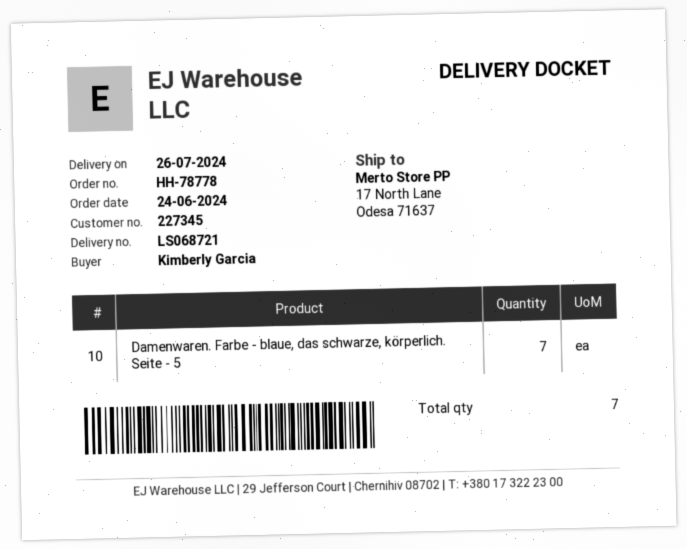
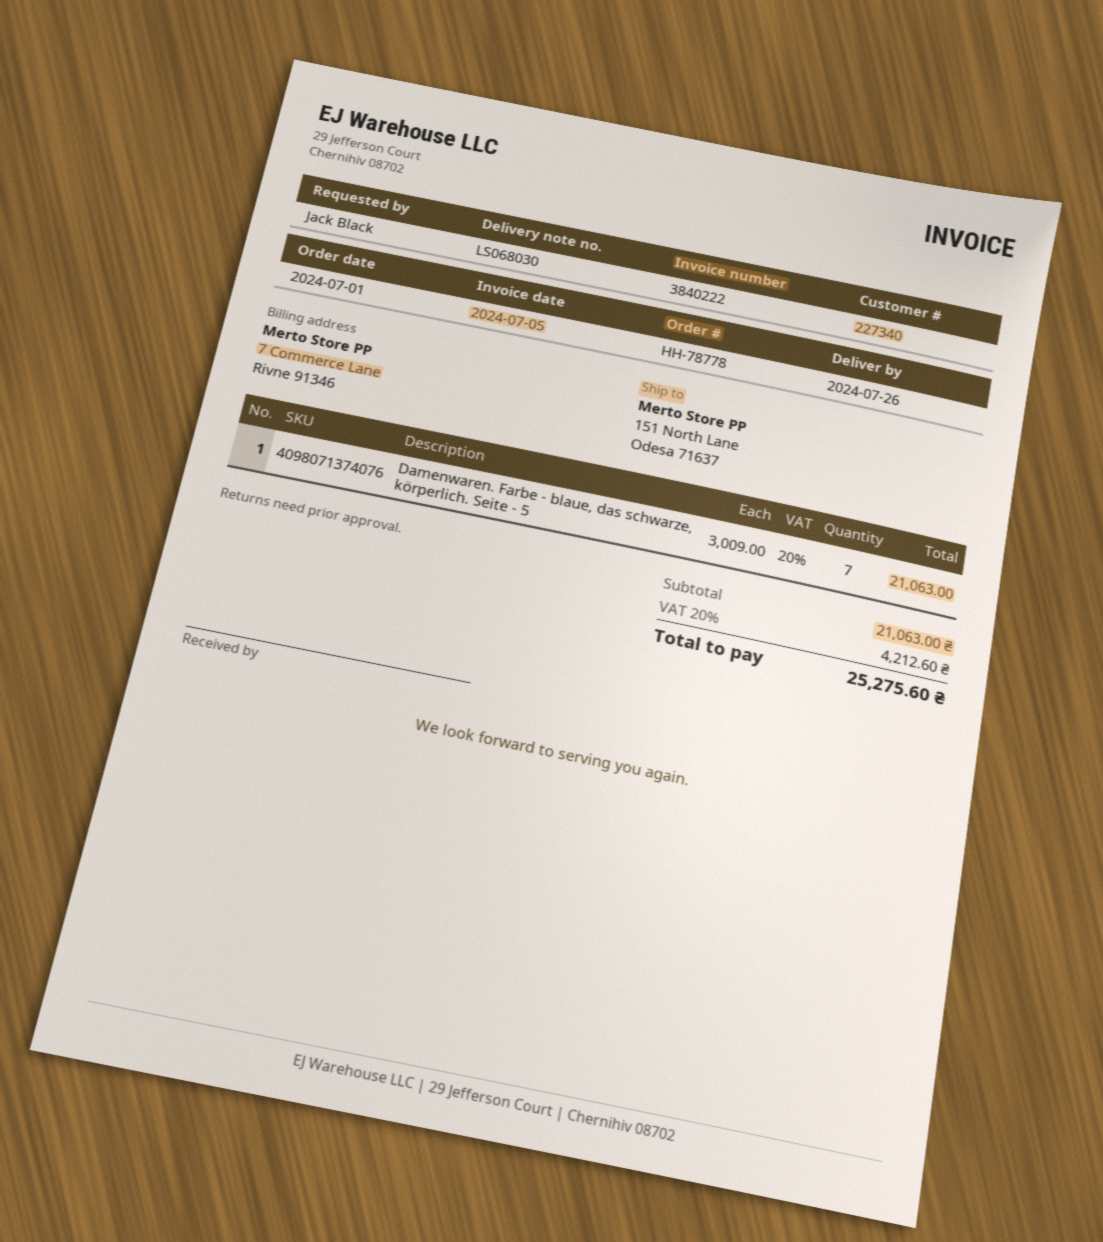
order date: 2024-06-24 -> 2024-07-01
delivery note number: LS068721 -> LS068030
customer number: 227345 -> 227340
ordered by: Kimberly Garcia -> Jack Black
ship to: 17 North Lane, Odesa 71637 -> 151 North Lane, Odesa 71637

